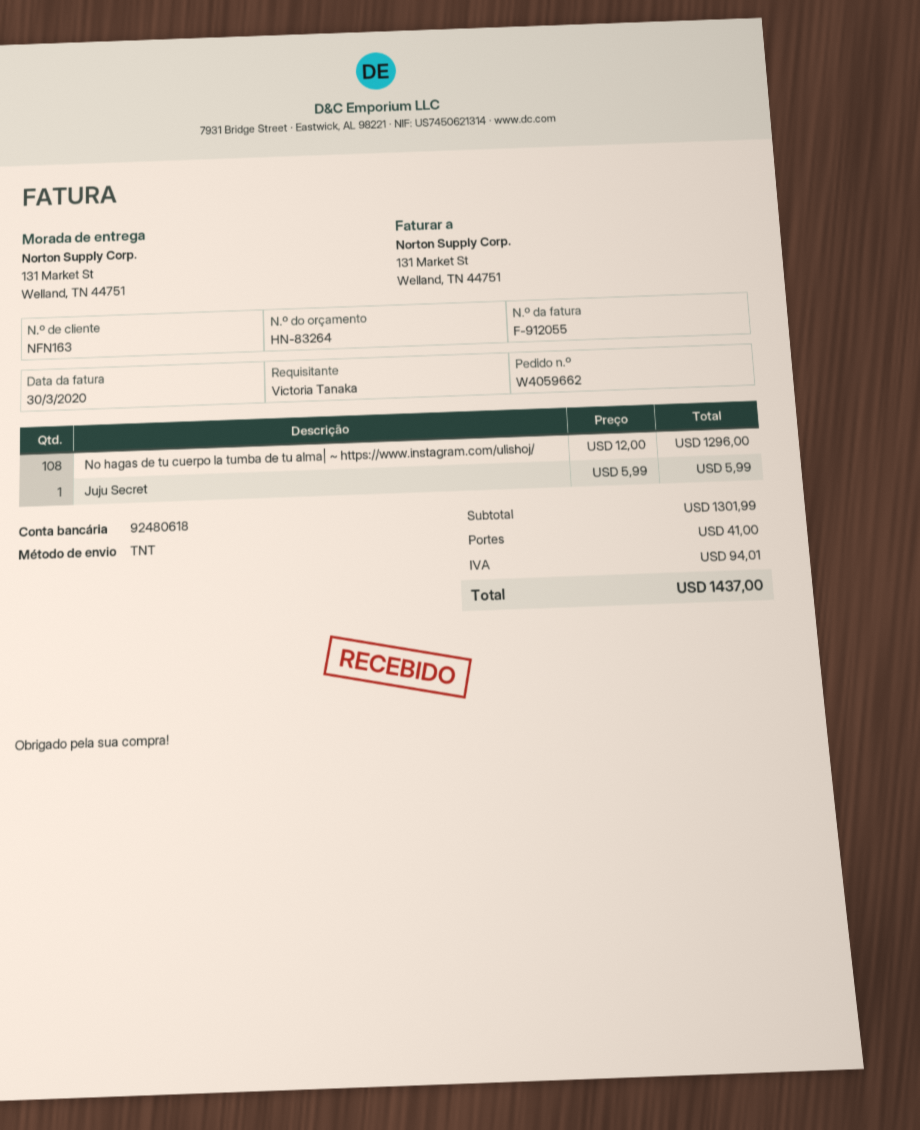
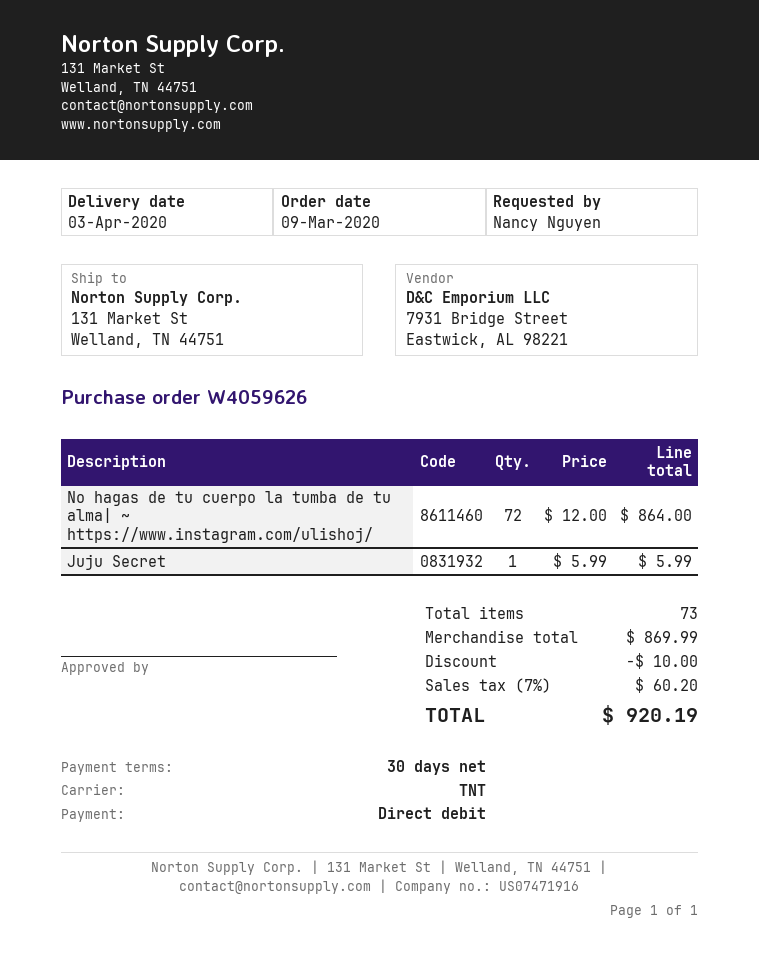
order number: W4059662 -> W4059626
ordered by: Victoria Tanaka -> Nancy Nguyen
No hagas de tu cuerpo la tumba de tu alma| ~ https://www.instagram.com/ulishoj/: 108 x 12.00 = 1296.00 -> 72 x 12.00 = 864.00
subtotal: 1301.99 -> 869.99
discount: none -> 10.00
shipping: 41.00 -> none
tax: 94.01 -> 60.20
total: 1437.00 -> 920.19

